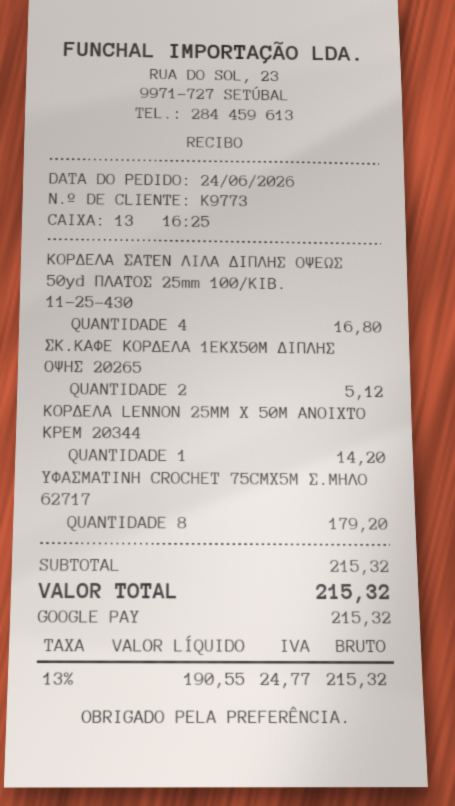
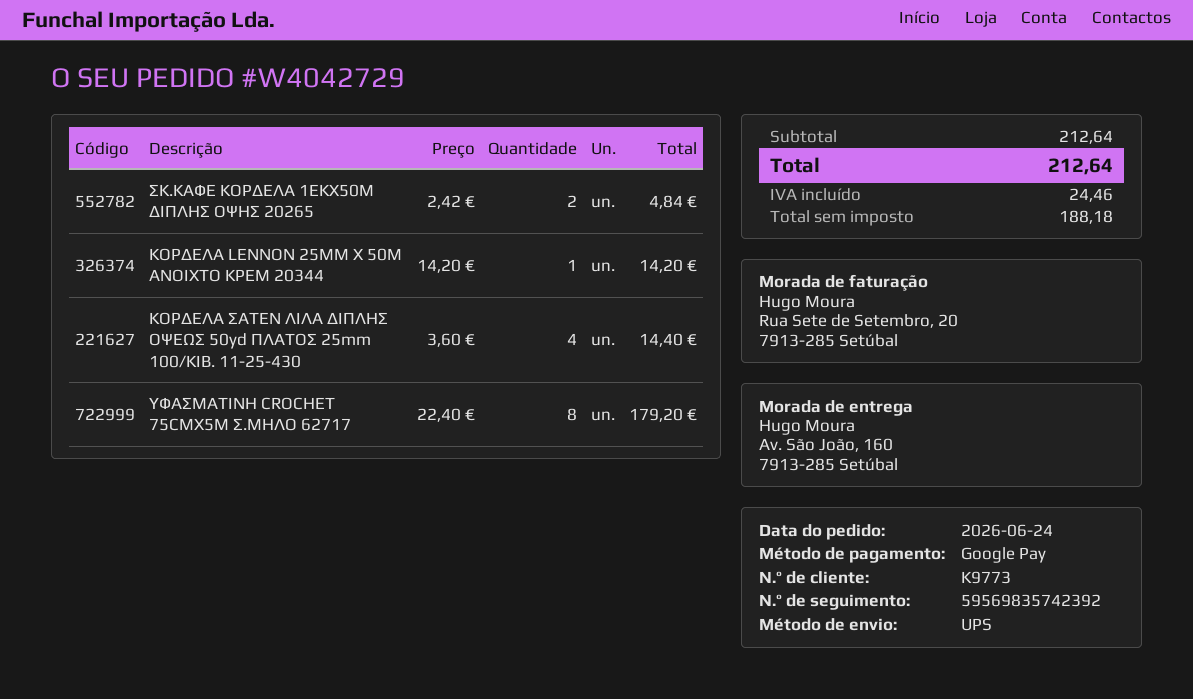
ΚΟΡΔΕΛΑ ΣΑΤΕΝ ΛΙΛΑ ΔΙΠΛΗΣ ΟΨΕΩΣ 50yd ΠΛΑΤΟΣ 25mm 100/ΚΙΒ. 11-25-430: 4 for 16.80 -> 4 for 14.40
ΣΚ.ΚΑΦΕ ΚΟΡΔΕΛΑ 1ΕΚΧ50Μ ΔΙΠΛΗΣ ΟΨΗΣ 20265: 2 for 5.12 -> 2 for 4.84
subtotal: 215.32 -> 212.64
net: 190.55 -> 188.18
tax: 24.77 -> 24.46
total: 215.32 -> 212.64

